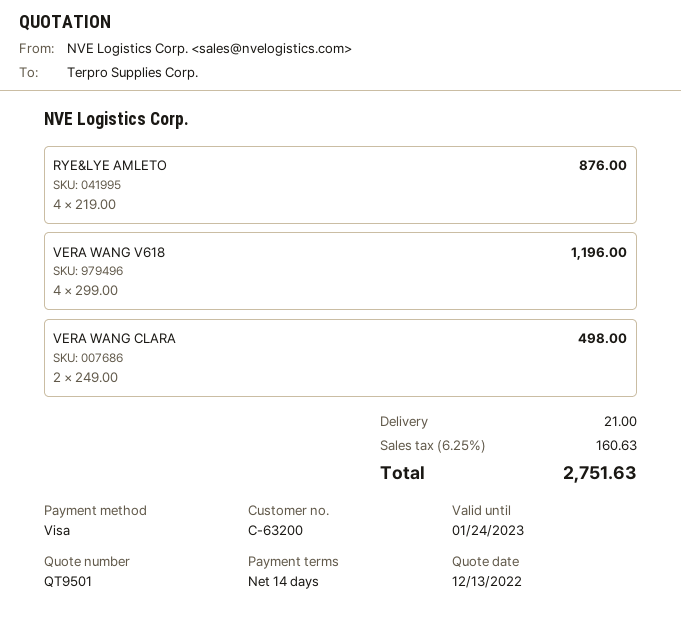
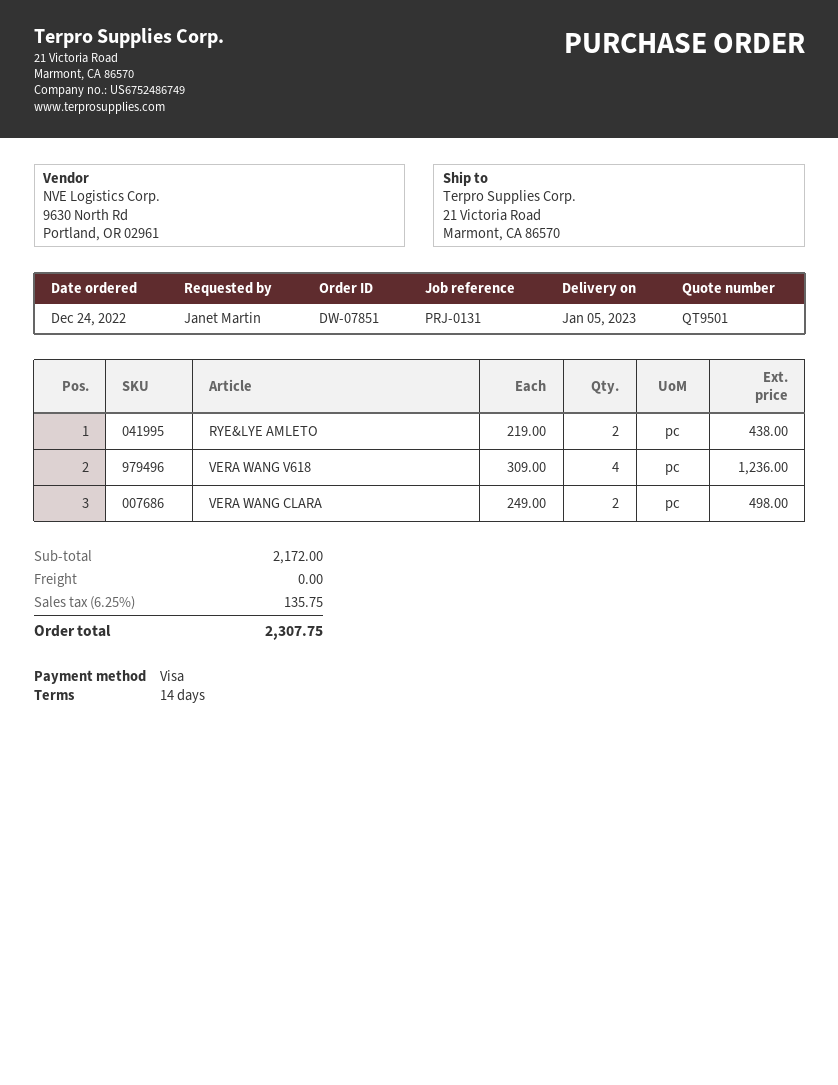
RYE&LYE AMLETO: 4 x 219.00 = 876.00 -> 2 x 219.00 = 438.00
VERA WANG V618: 4 x 299.00 = 1196.00 -> 4 x 309.00 = 1236.00
shipping: 21.00 -> 0.00
tax: 6.25% = 160.63 -> 6.25% = 135.75
total: 2751.63 -> 2307.75

